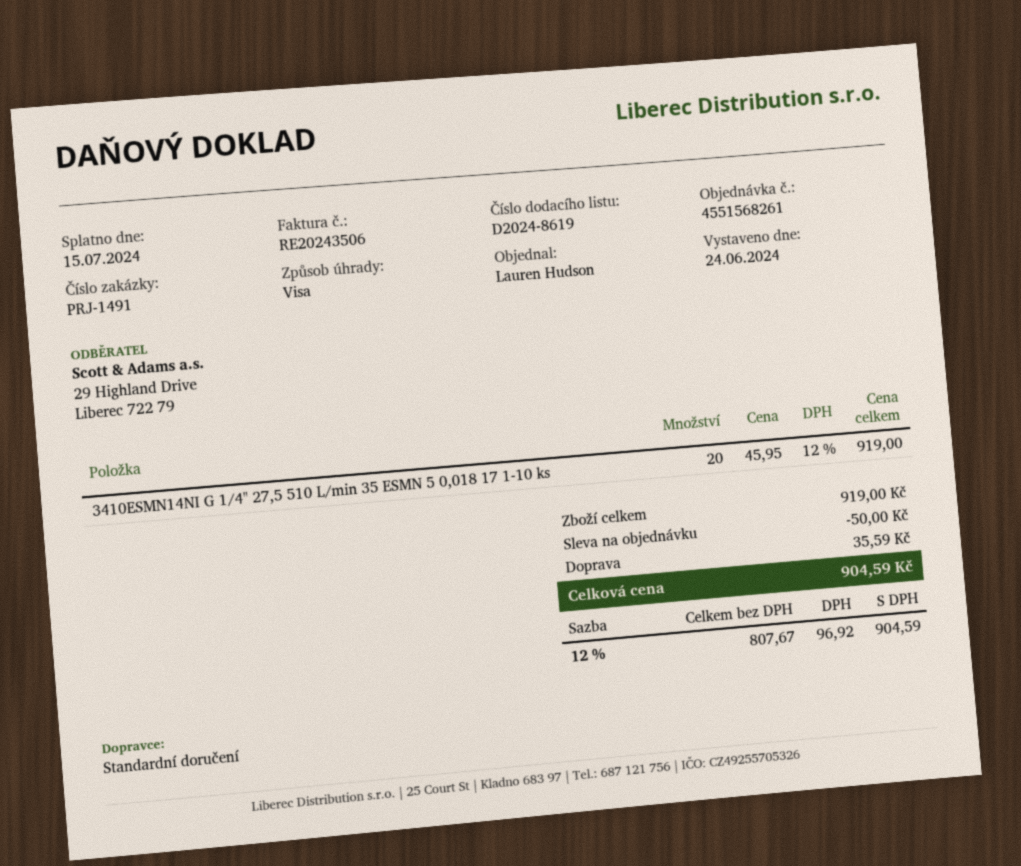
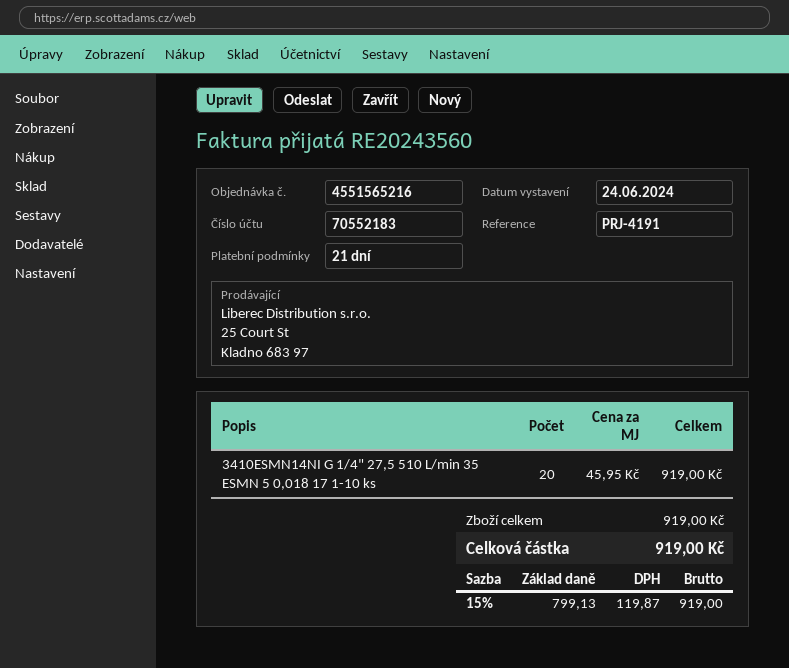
order number: 4551568261 -> 4551565216
invoice number: RE20243506 -> RE20243560
reference: PRJ-1491 -> PRJ-4191
discount: 50.00 -> none
shipping: 35.59 -> none
net: 807.67 -> 799.13
tax: 12% = 96.92 -> 15% = 119.87
total: 904.59 -> 919.00

